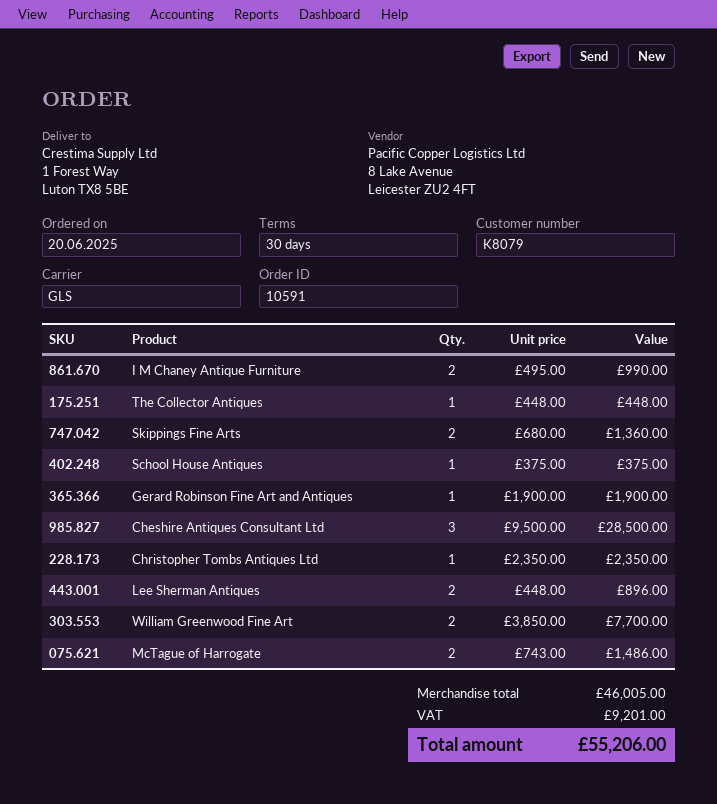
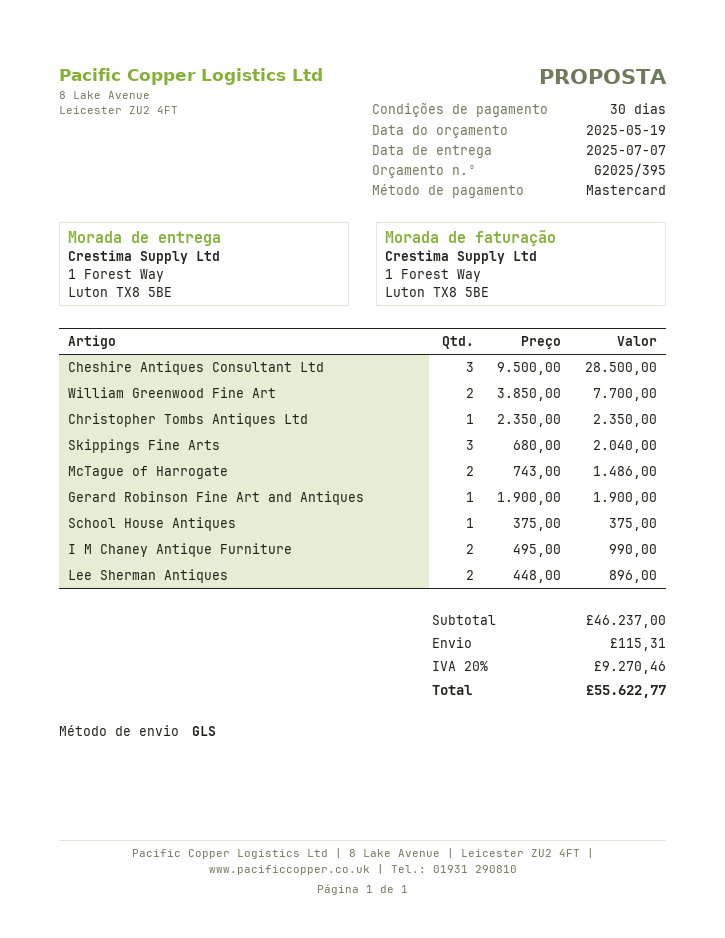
The Collector Antiques: 1 x 448.00 = 448.00 -> none
Skippings Fine Arts: 2 x 680.00 = 1360.00 -> 3 x 680.00 = 2040.00
subtotal: 46005.00 -> 46237.00
shipping: none -> 115.31
tax: 9201.00 -> 9270.46
total: 55206.00 -> 55622.77

